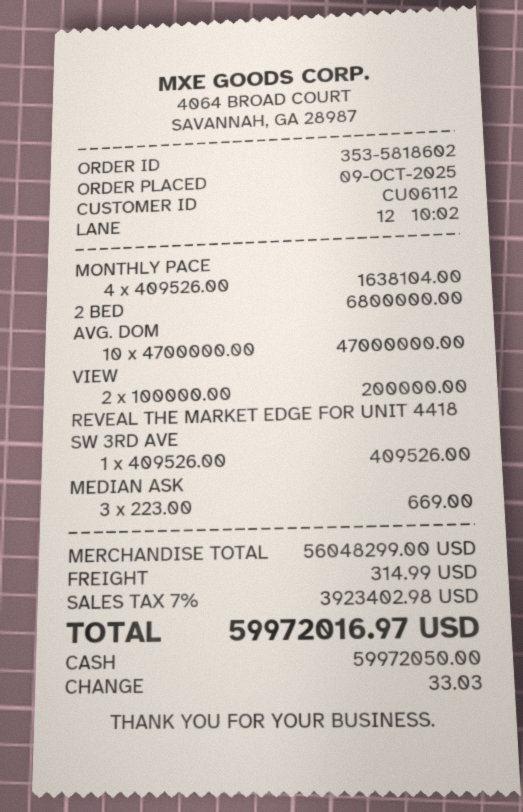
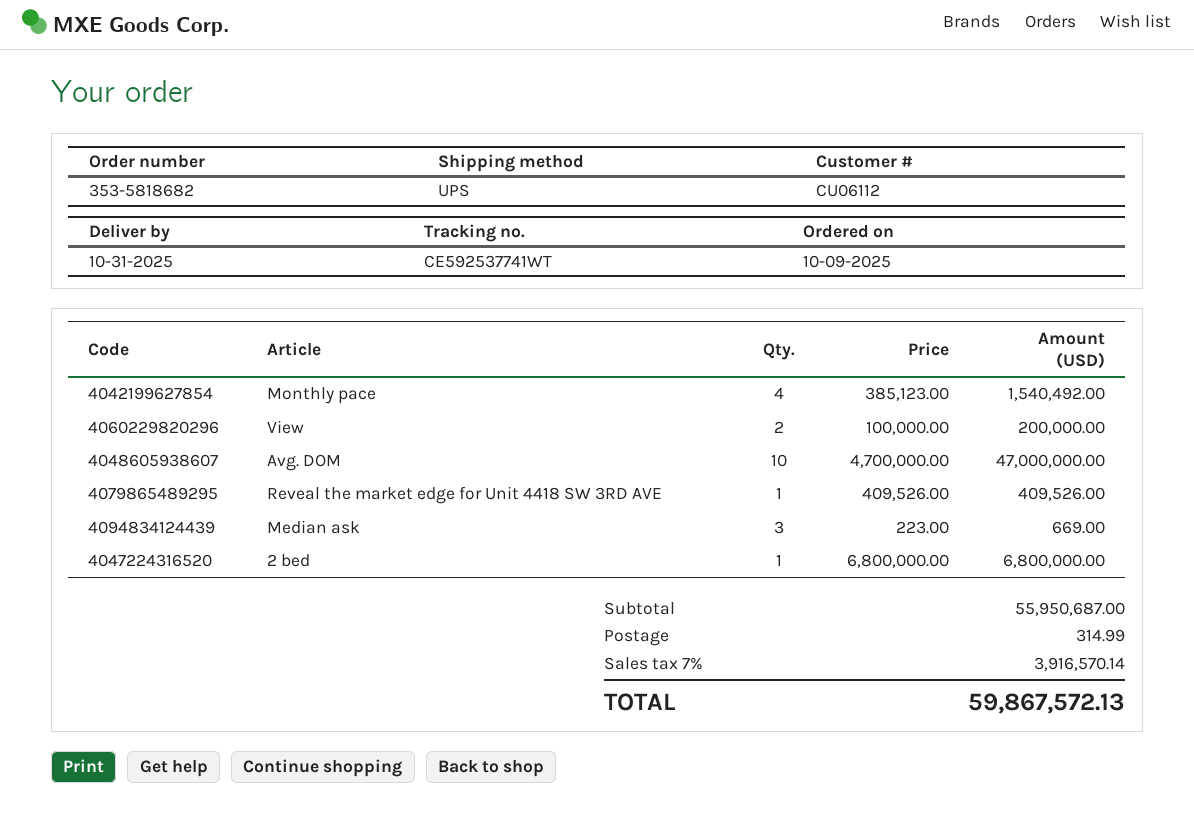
order number: 353-5818602 -> 353-5818682
MONTHLY PACE: 4 x 409526.00 = 1638104.00 -> 4 x 385123.00 = 1540492.00
subtotal: 56048299.00 -> 55950687.00
tax: 7% = 3923402.98 -> 7% = 3916570.14
total: 59972016.97 -> 59867572.13

